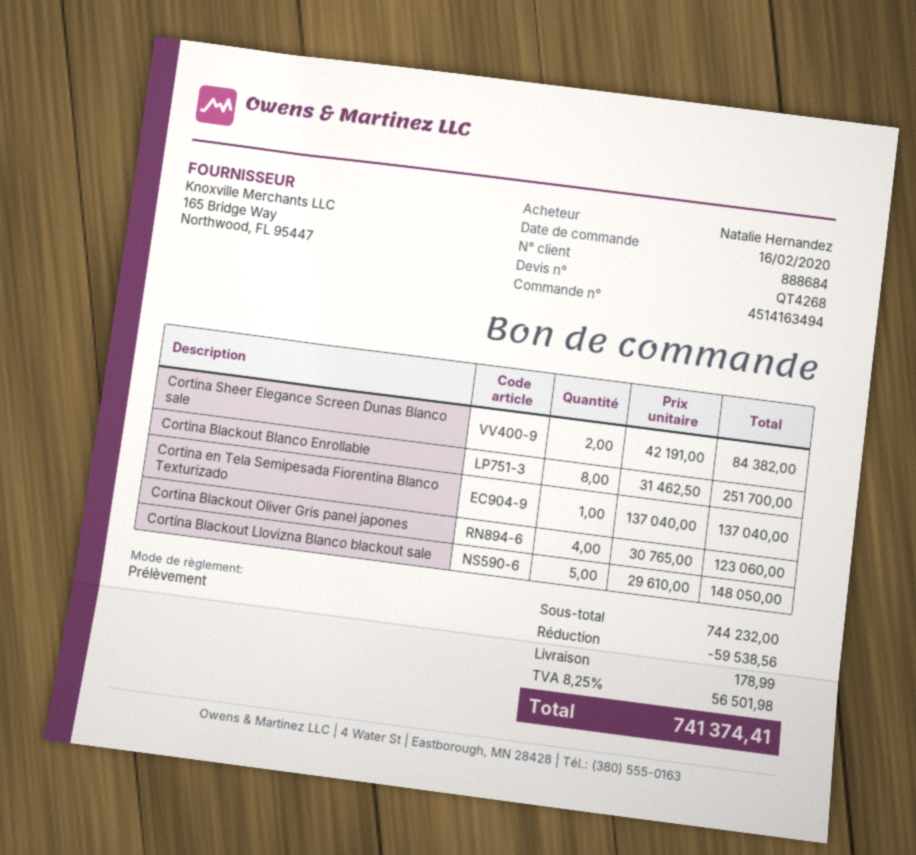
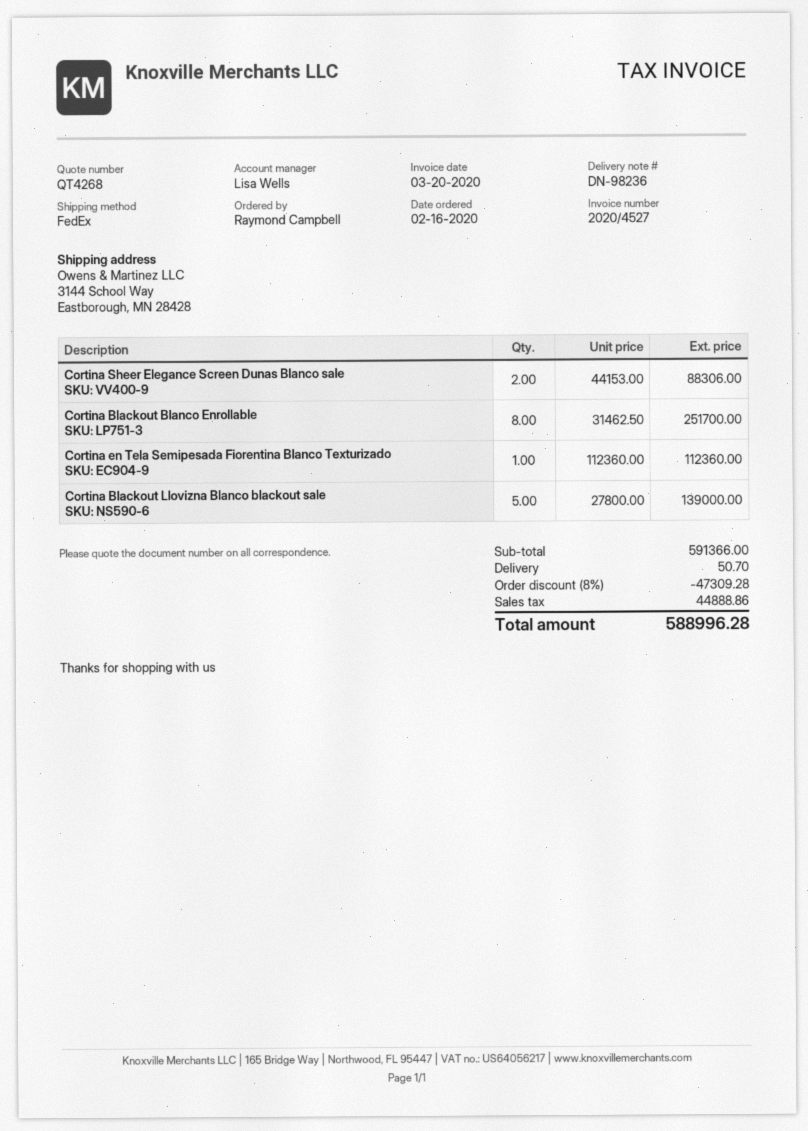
ordered by: Natalie Hernandez -> Raymond Campbell
Cortina Sheer Elegance Screen Dunas Blanco sale: 2 x 42191.00 = 84382.00 -> 2 x 44153.00 = 88306.00
Cortina en Tela Semipesada Fiorentina Blanco Texturizado: 1 x 137040.00 = 137040.00 -> 1 x 112360.00 = 112360.00
Cortina Blackout Oliver Gris panel japones: 4 x 30765.00 = 123060.00 -> none
Cortina Blackout Llovizna Blanco blackout sale: 5 x 29610.00 = 148050.00 -> 5 x 27800.00 = 139000.00
subtotal: 744232.00 -> 591366.00
discount: 59538.56 -> 47309.28
shipping: 178.99 -> 50.70
tax: 56501.98 -> 44888.86
total: 741374.41 -> 588996.28

